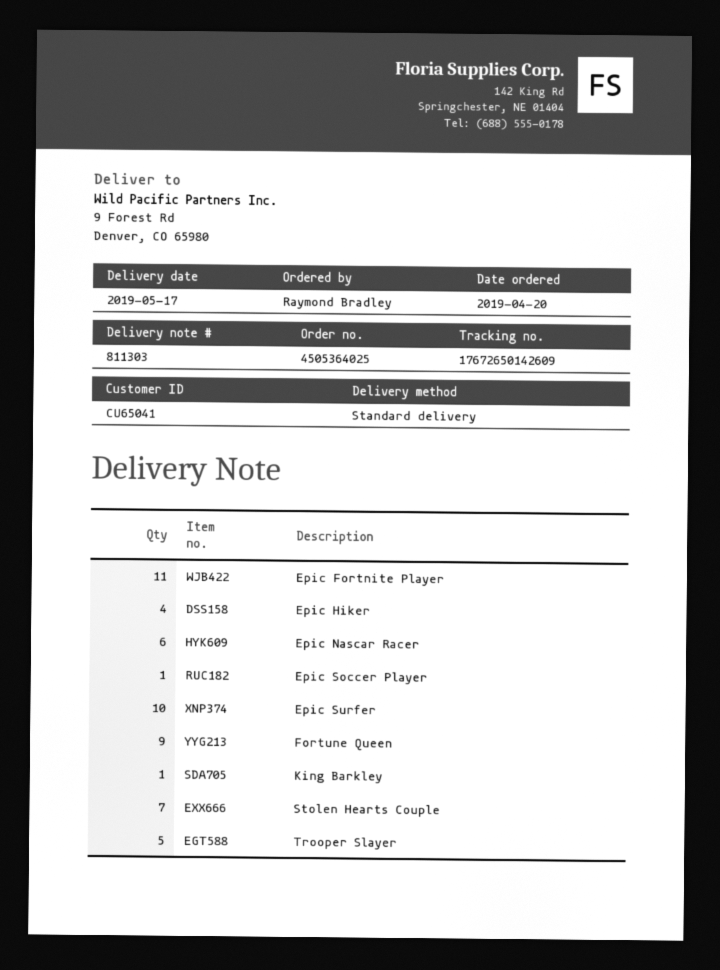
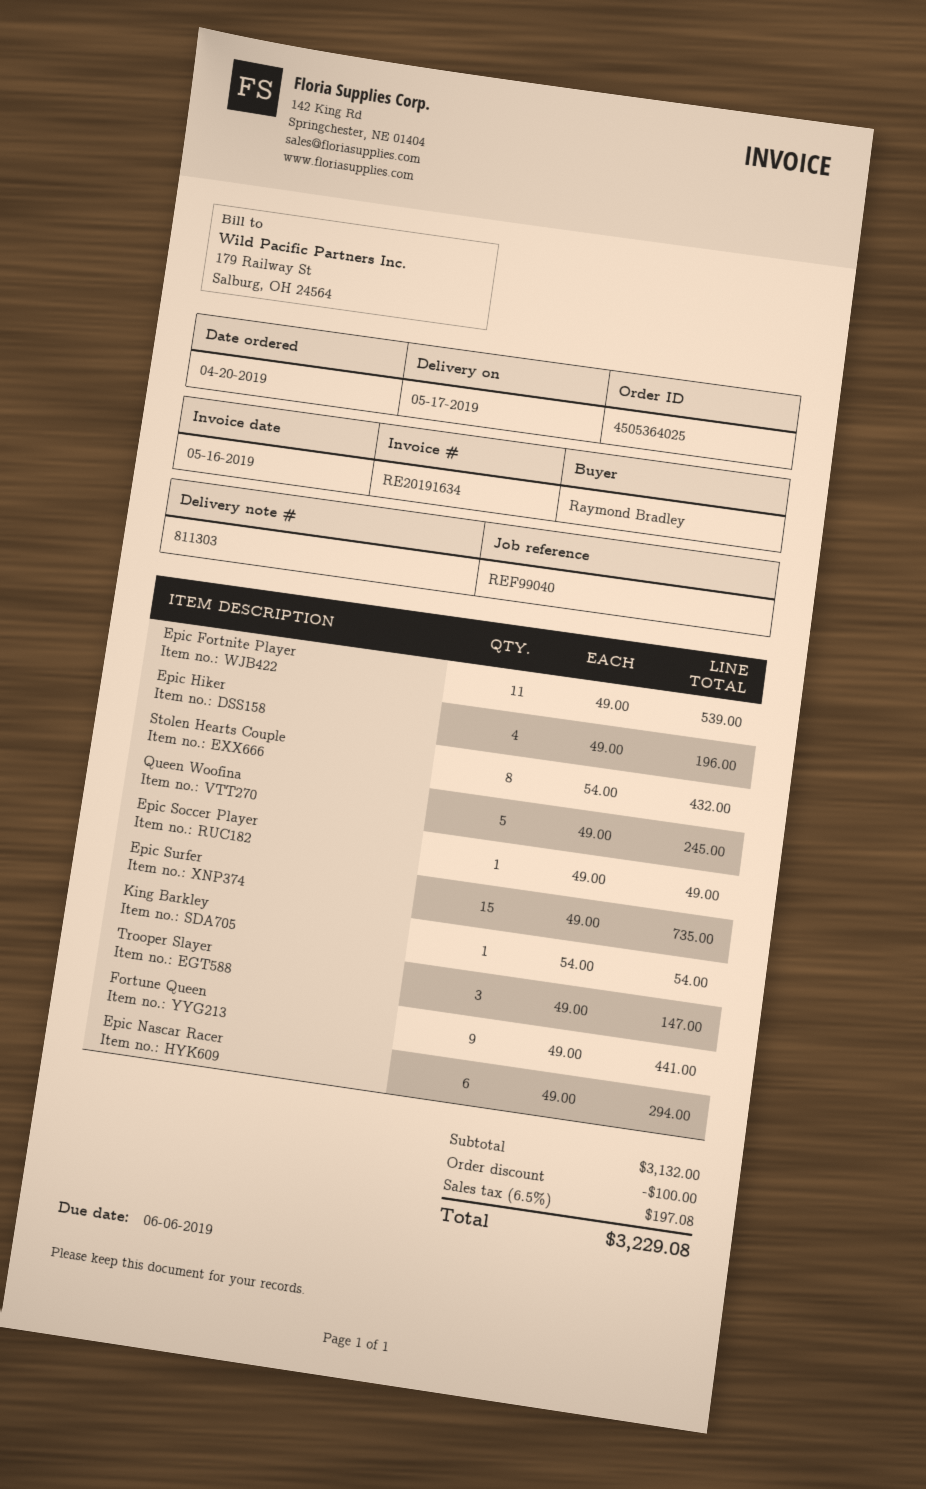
Epic Surfer: 10 -> 15
Stolen Hearts Couple: 7 -> 8
Trooper Slayer: 5 -> 3
Queen Woofina: none -> 5

